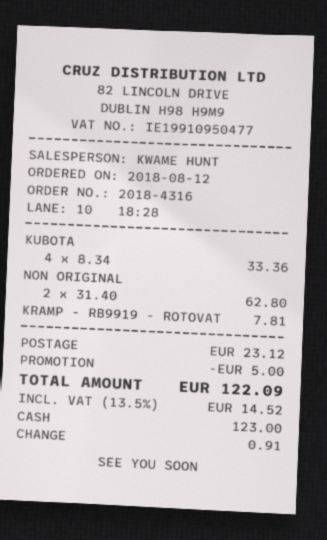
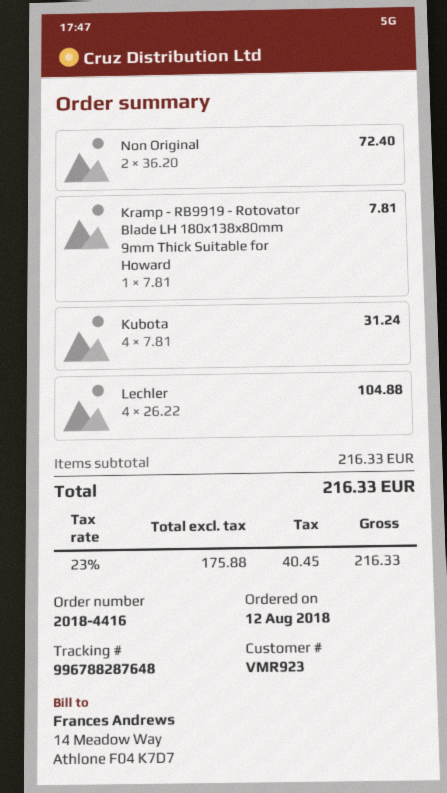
order number: 2018-4316 -> 2018-4416
KUBOTA: 4 x 8.34 = 33.36 -> 4 x 7.81 = 31.24
NON ORIGINAL: 2 x 31.40 = 62.80 -> 2 x 36.20 = 72.40
Lechler: none -> 4 x 26.22 = 104.88
discount: 5.00 -> none
shipping: 23.12 -> none
tax: 13.5% = 14.52 -> 23% = 40.45
total: 122.09 -> 216.33

